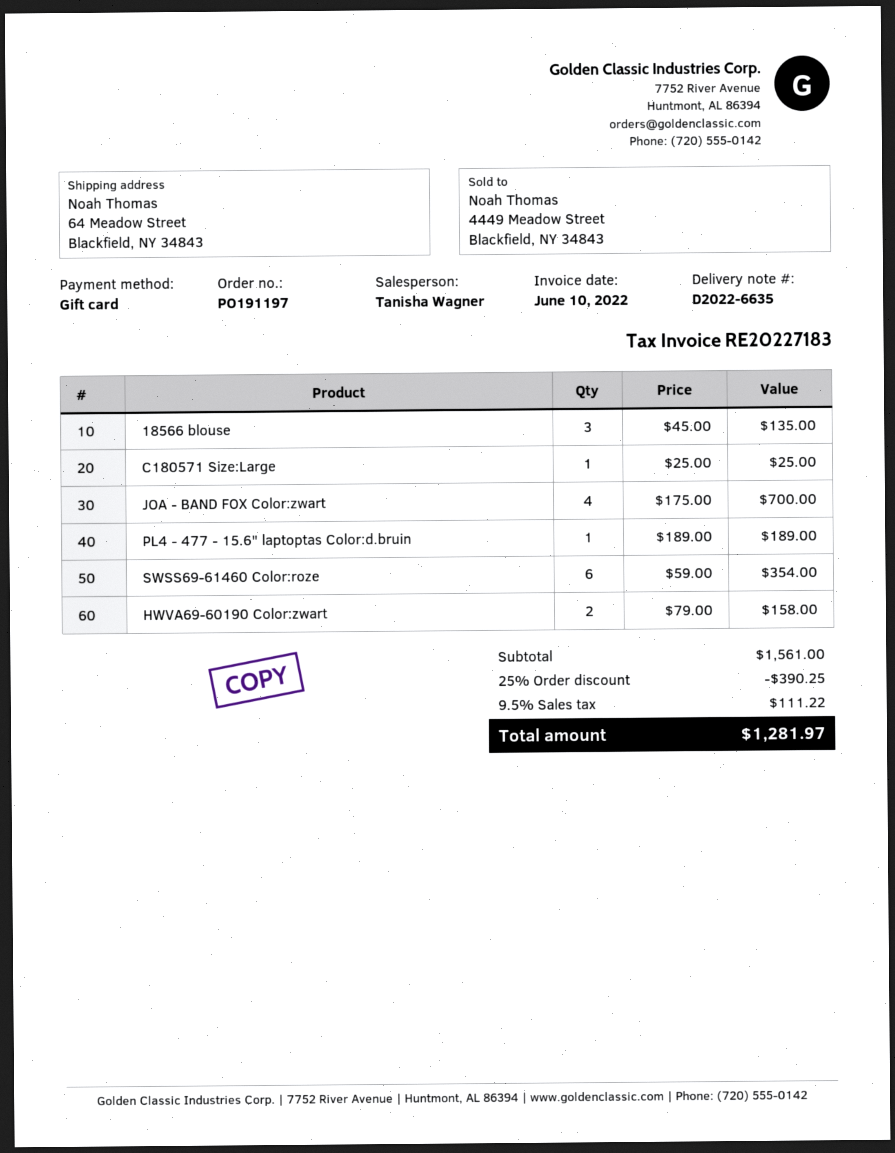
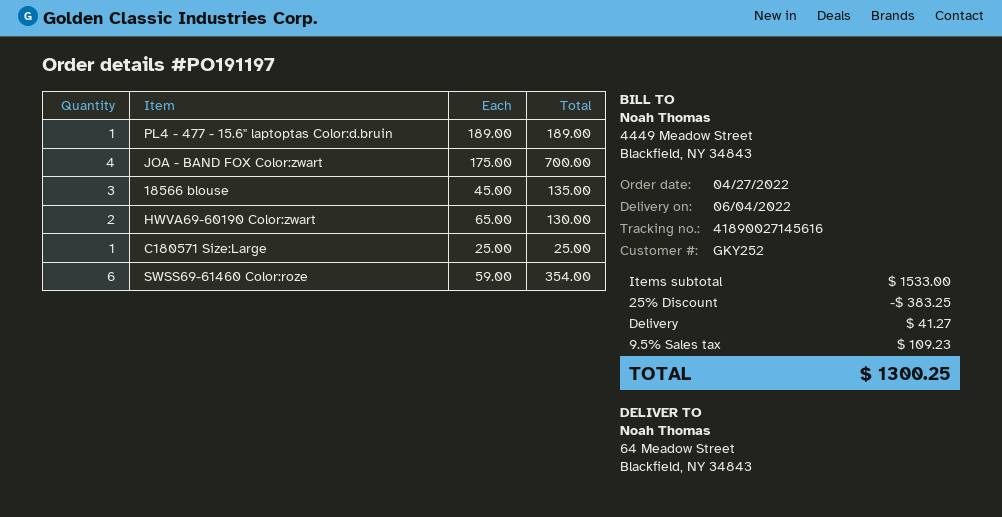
HWVA69-60190 Color:zwart: 2 x 79.00 = 158.00 -> 2 x 65.00 = 130.00
subtotal: 1561.00 -> 1533.00
discount: 25% = 390.25 -> 25% = 383.25
shipping: none -> 41.27
tax: 9.5% = 111.22 -> 9.5% = 109.23
total: 1281.97 -> 1300.25

